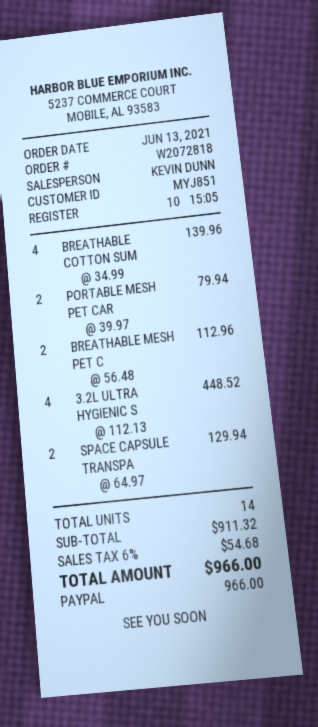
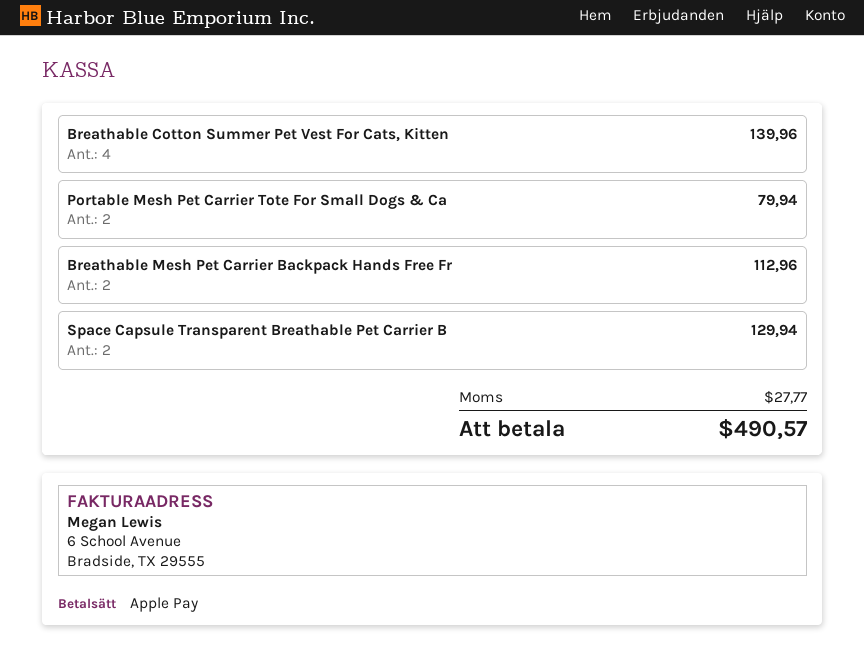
payment method: PayPal -> Apple Pay
3.2L ULTRA HYGIENIC S: 4 for 448.52 -> none
tax: 54.68 -> 27.77
total: 966.00 -> 490.57

